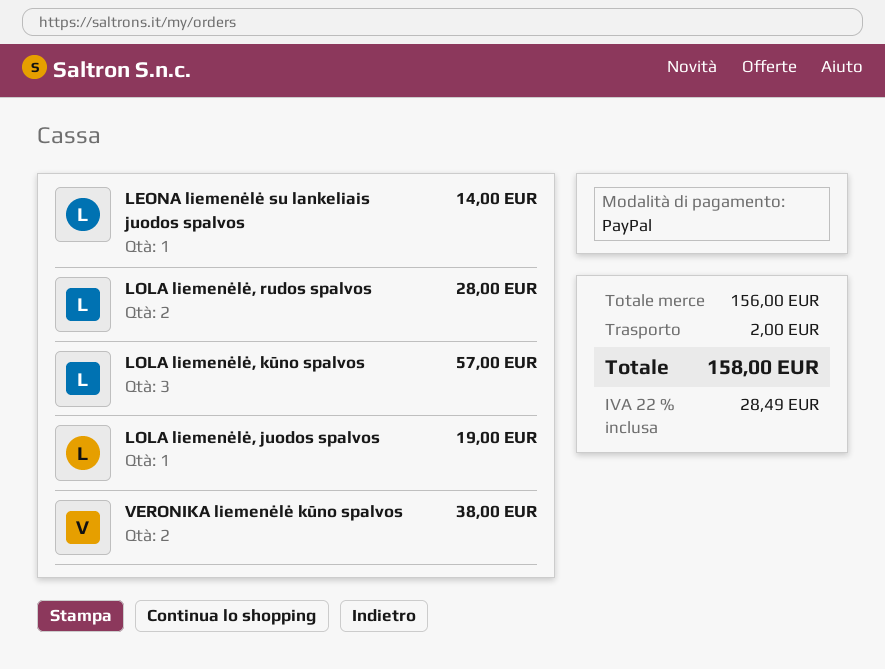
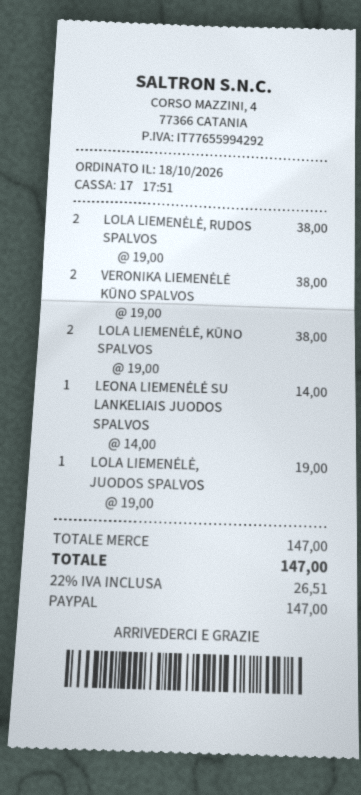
LOLA liemenėlė, rudos spalvos: 2 for 28.00 -> 2 for 38.00
LOLA liemenėlė, kūno spalvos: 3 for 57.00 -> 2 for 38.00
subtotal: 156.00 -> 147.00
shipping: 2.00 -> none
tax: 22% = 28.49 -> 22% = 26.51
total: 158.00 -> 147.00

